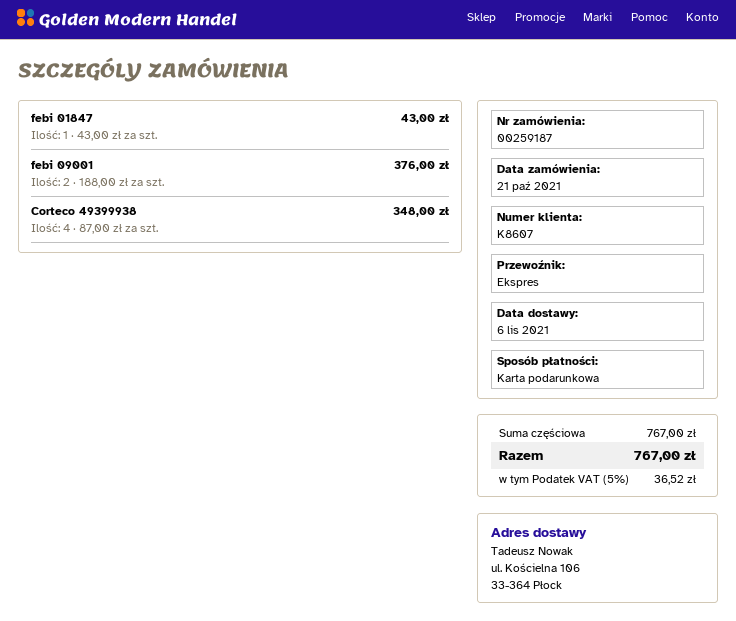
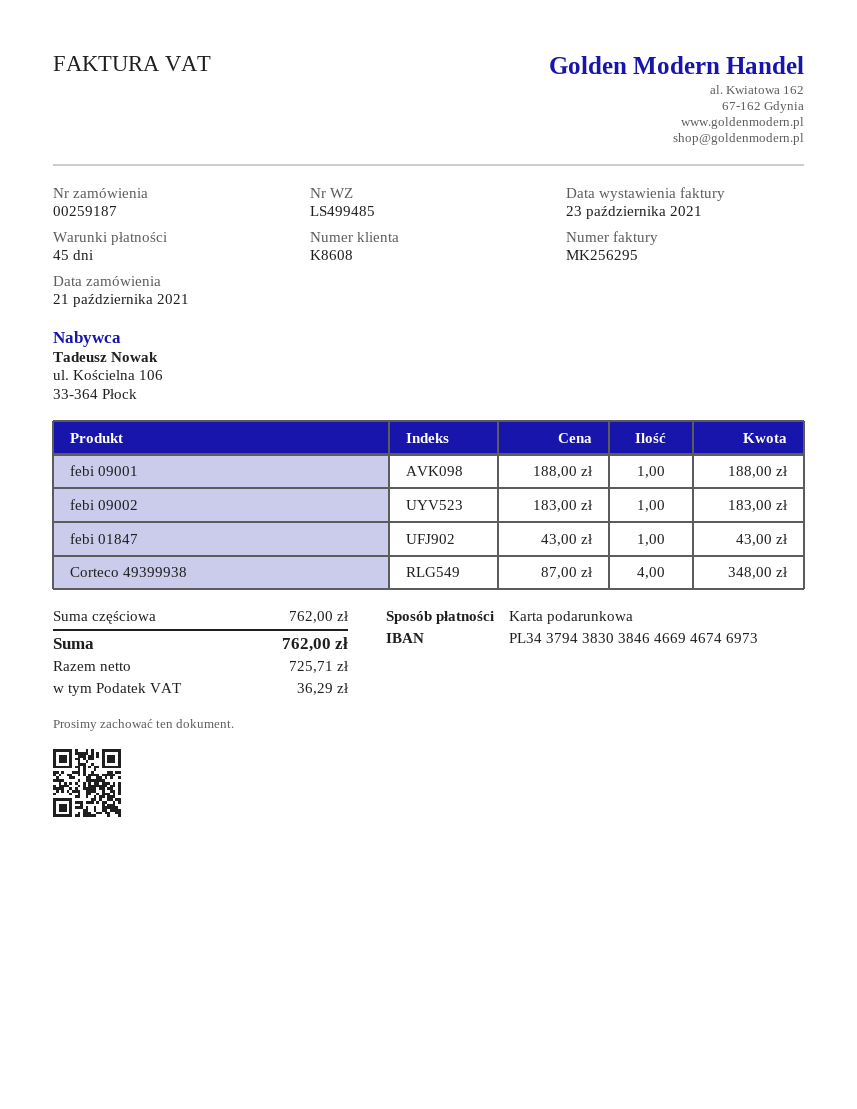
customer number: K8607 -> K8608
febi 09001: 2 x 188.00 = 376.00 -> 1 x 188.00 = 188.00
febi 09002: none -> 1 x 183.00 = 183.00
subtotal: 767.00 -> 762.00
tax: 36.52 -> 36.29
total: 767.00 -> 762.00

